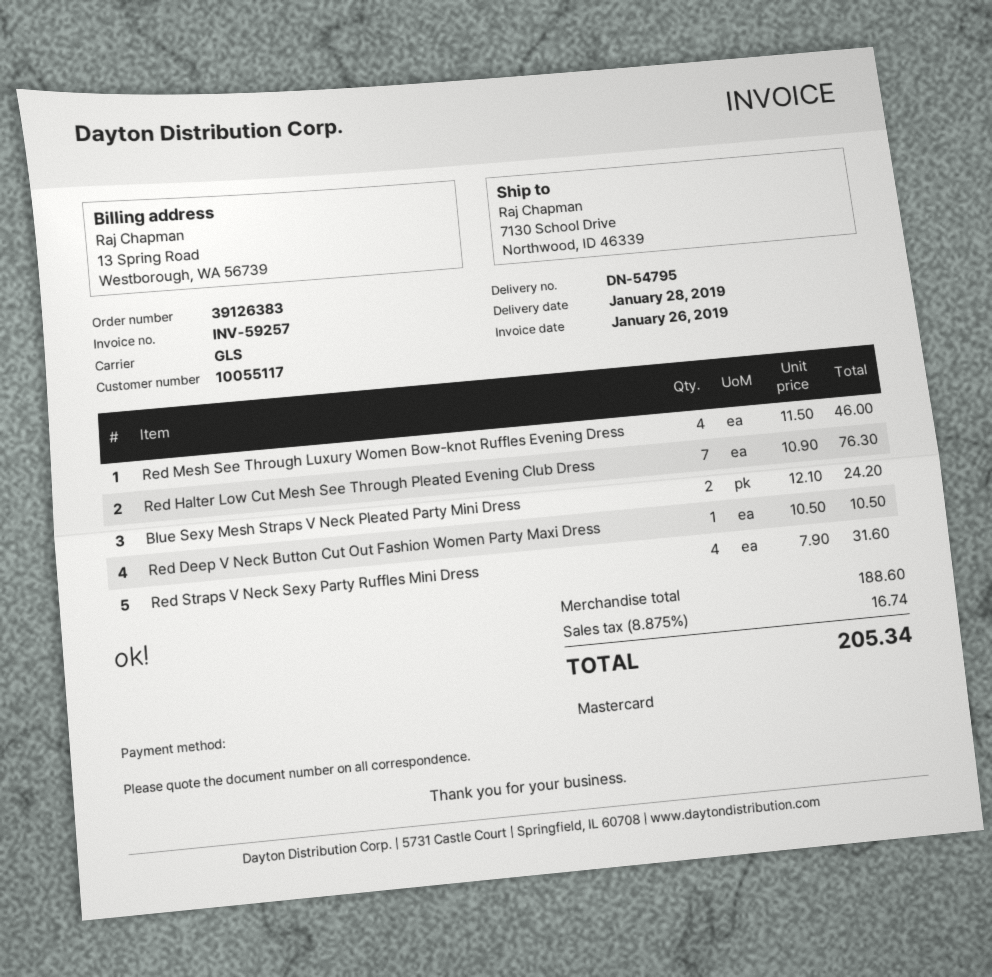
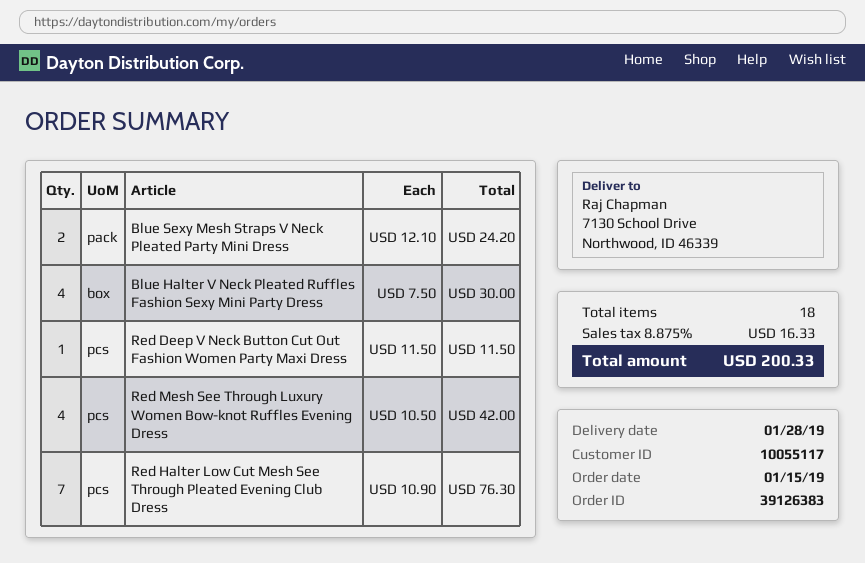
Red Mesh See Through Luxury Women Bow-knot Ruffles Evening Dress: 4 x 11.50 = 46.00 -> 4 x 10.50 = 42.00
Red Deep V Neck Button Cut Out Fashion Women Party Maxi Dress: 1 x 10.50 = 10.50 -> 1 x 11.50 = 11.50
Red Straps V Neck Sexy Party Ruffles Mini Dress: 4 x 7.90 = 31.60 -> none
Blue Halter V Neck Pleated Ruffles Fashion Sexy Mini Party Dress: none -> 4 x 7.50 = 30.00
tax: 8.875% = 16.74 -> 8.875% = 16.33
total: 205.34 -> 200.33

